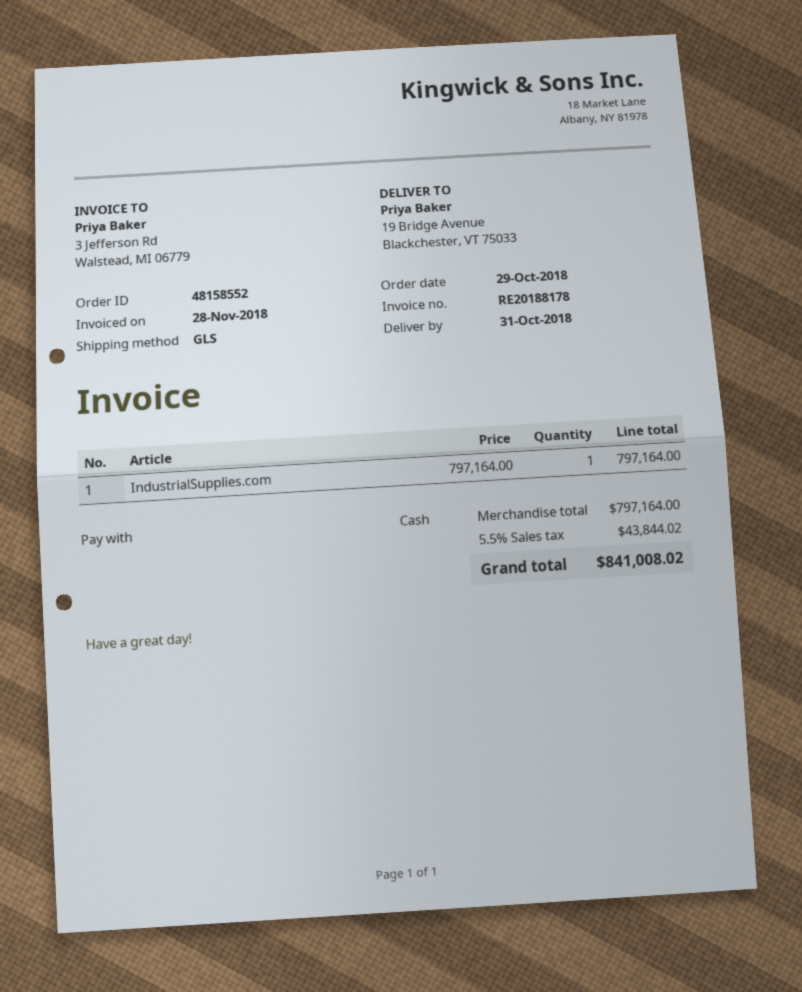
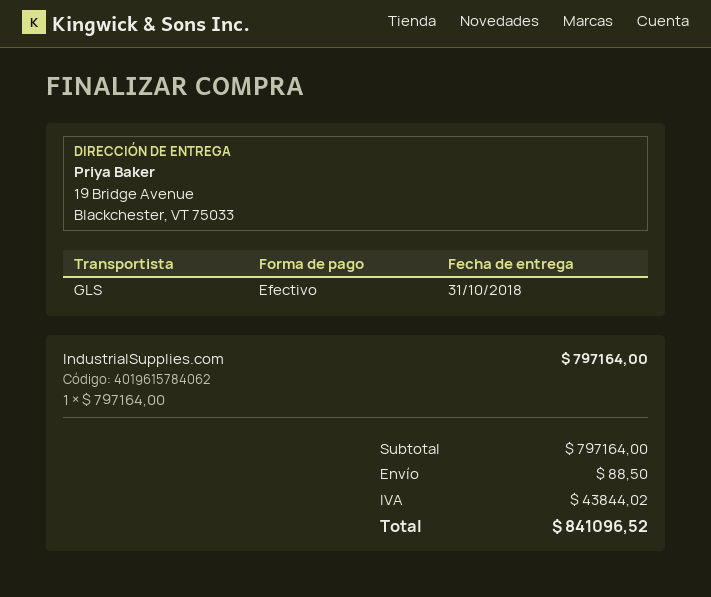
shipping: none -> 88.50
total: 841008.02 -> 841096.52

